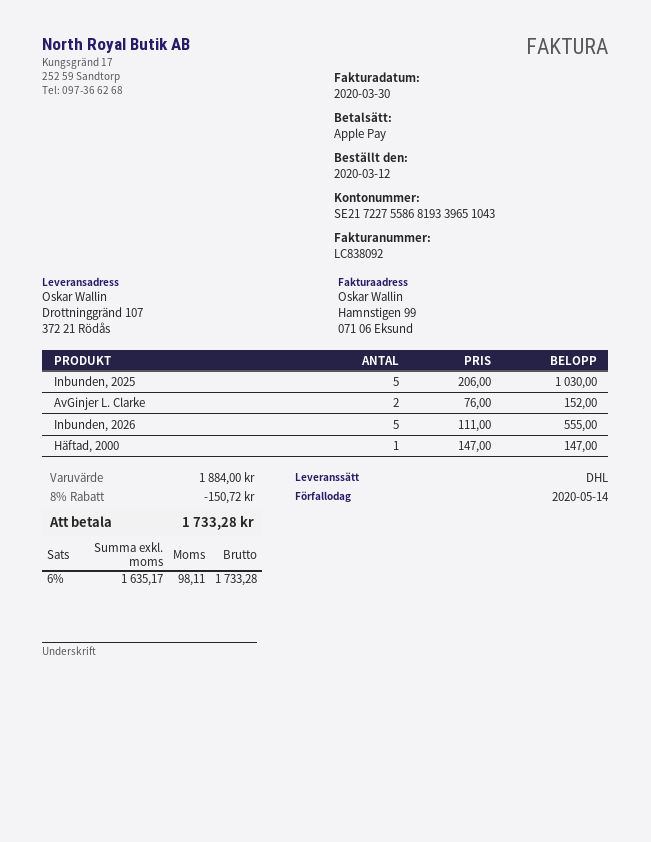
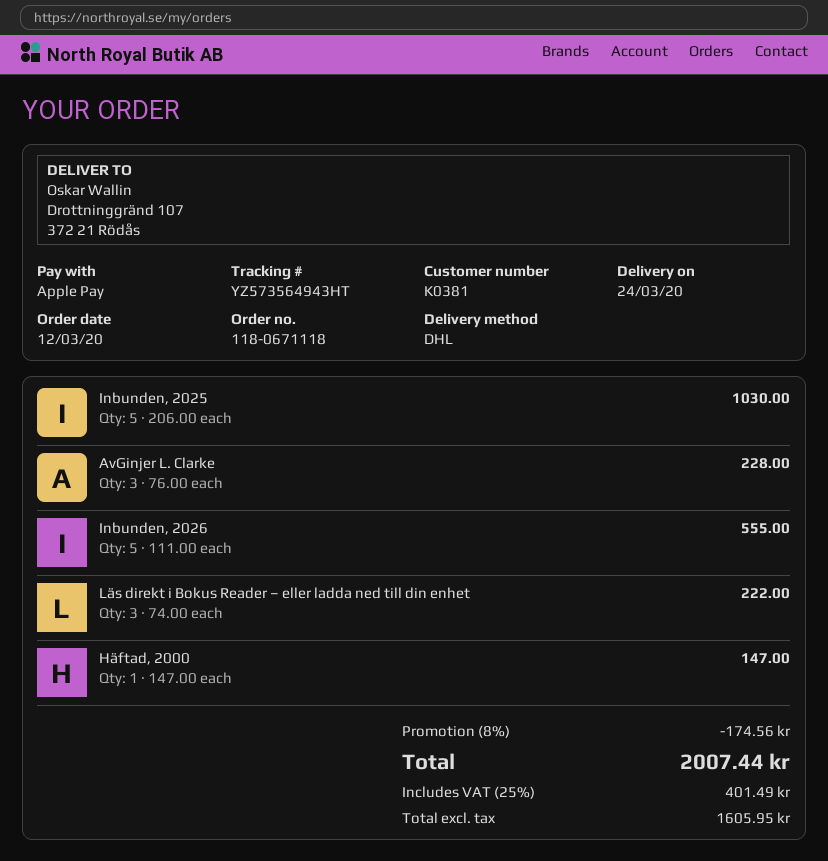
AvGinjer L. Clarke: 2 x 76.00 = 152.00 -> 3 x 76.00 = 228.00
Läs direkt i Bokus Reader – eller ladda ned till din enhet: none -> 3 x 74.00 = 222.00
discount: 8% = 150.72 -> 8% = 174.56
net: 1635.17 -> 1605.95
tax: 6% = 98.11 -> 25% = 401.49
total: 1733.28 -> 2007.44

